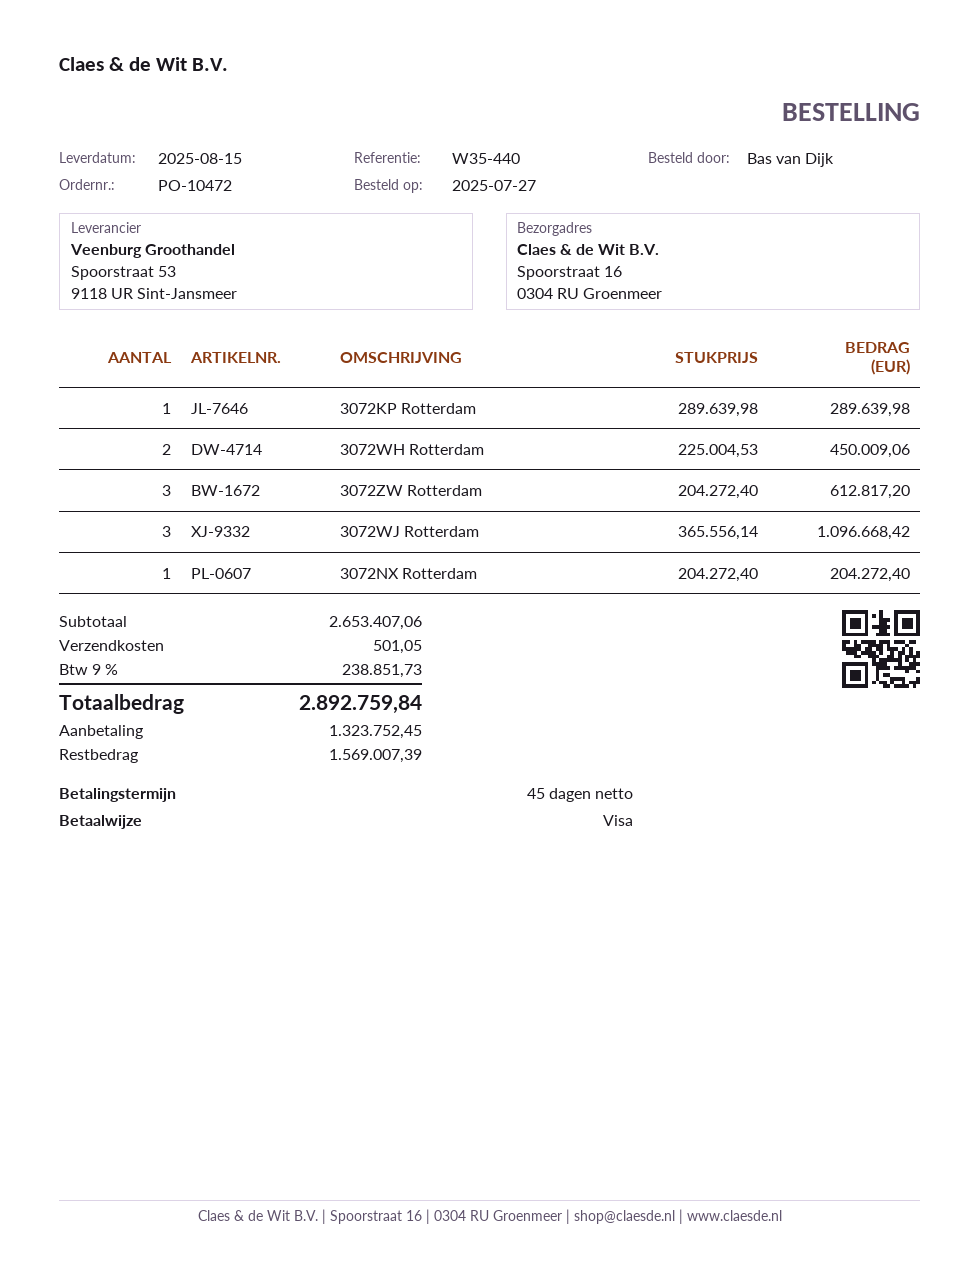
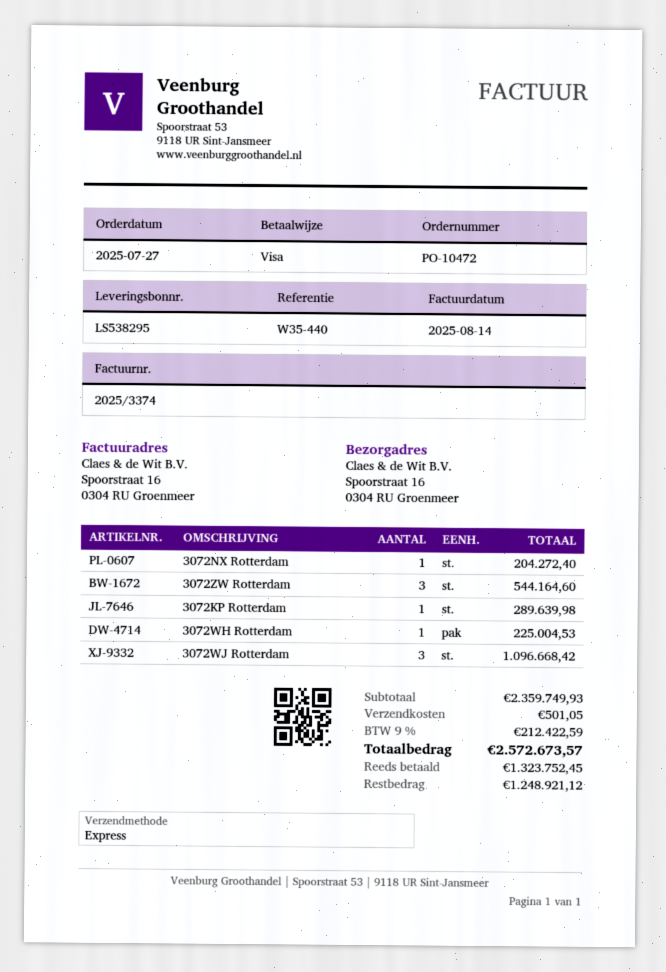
3072WH Rotterdam: 2 for 450009.06 -> 1 for 225004.53
3072ZW Rotterdam: 3 for 612817.20 -> 3 for 544164.60
subtotal: 2653407.06 -> 2359749.93
tax: 9% = 238851.73 -> 9% = 212422.59
total: 2892759.84 -> 2572673.57
balance: 1569007.39 -> 1248921.12

